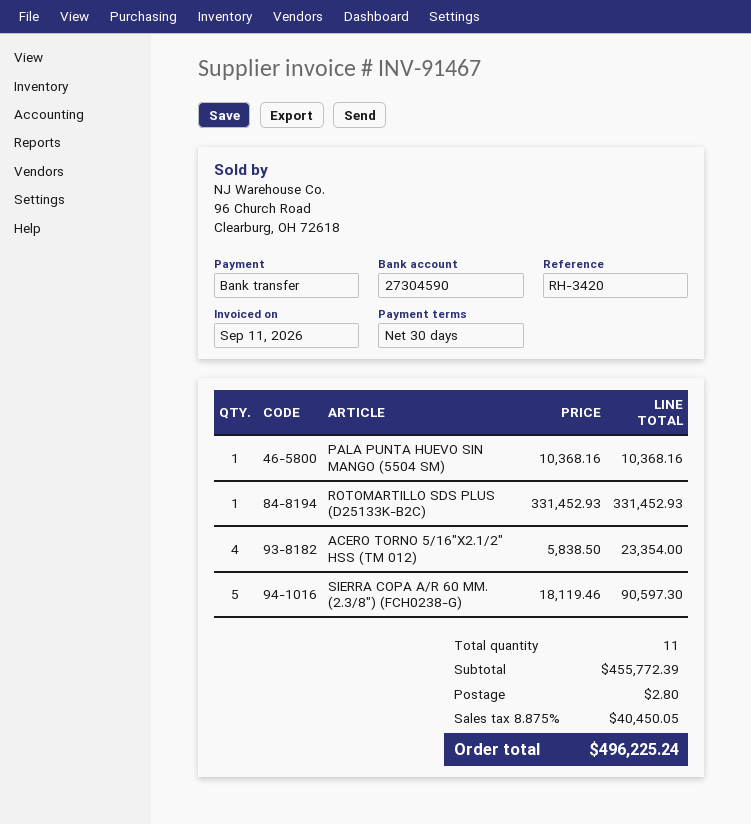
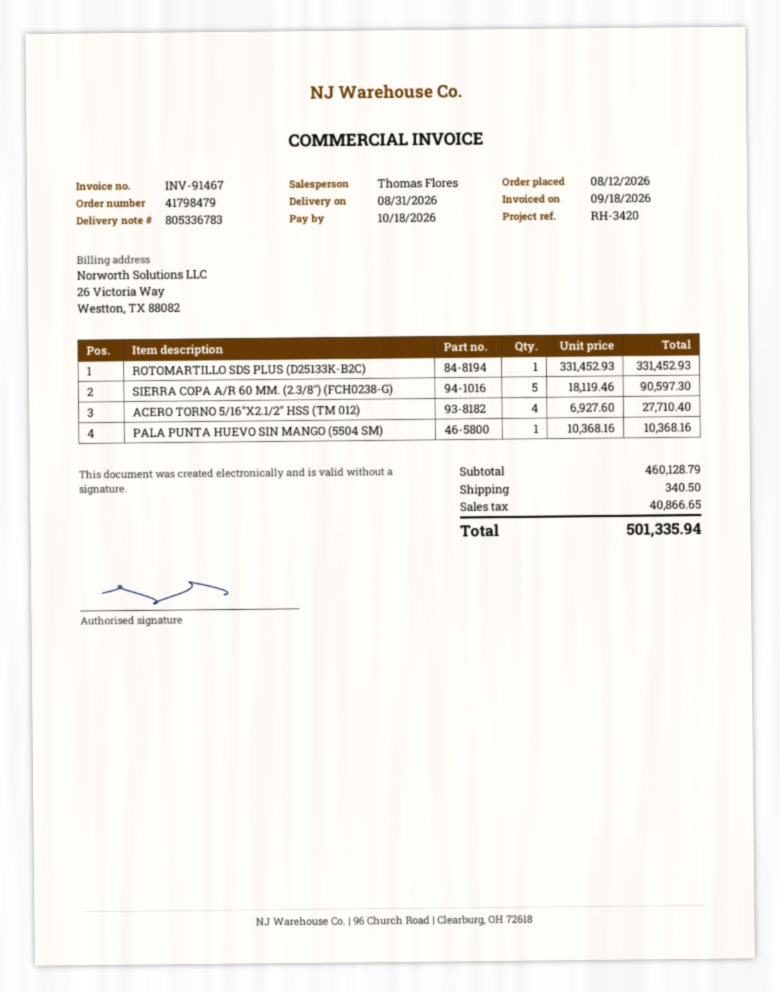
invoice date: 2026-09-11 -> 2026-09-18
ACERO TORNO 5/16″X2.1/2″ HSS (TM 012): 4 x 5838.50 = 23354.00 -> 4 x 6927.60 = 27710.40
subtotal: 455772.39 -> 460128.79
shipping: 2.80 -> 340.50
tax: 40450.05 -> 40866.65
total: 496225.24 -> 501335.94

